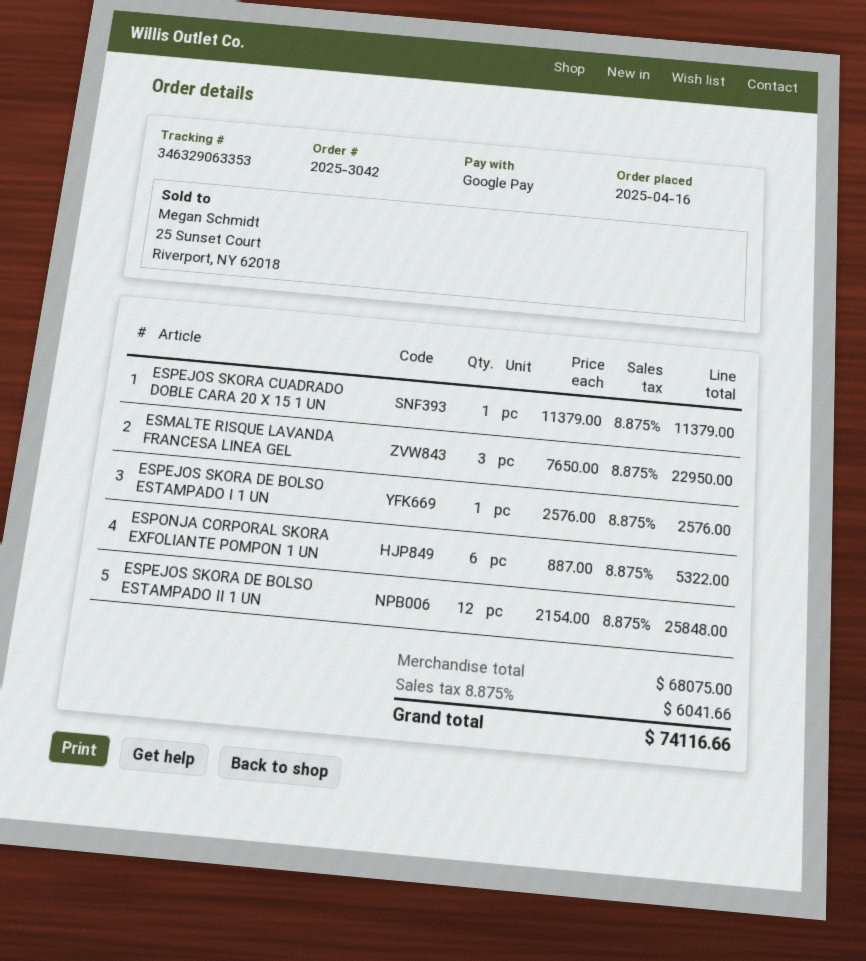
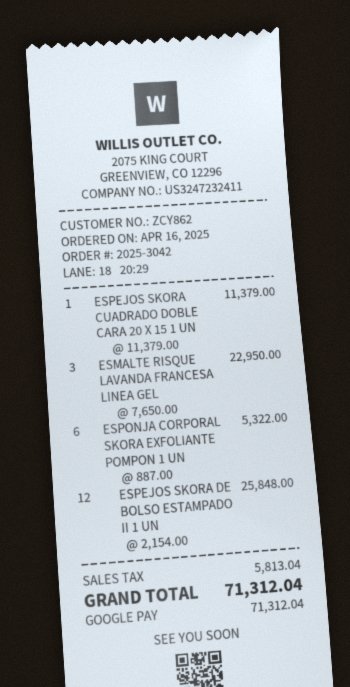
ESPEJOS SKORA DE BOLSO ESTAMPADO I 1 UN: 1 x 2576.00 = 2576.00 -> none
tax: 6041.66 -> 5813.04
total: 74116.66 -> 71312.04

